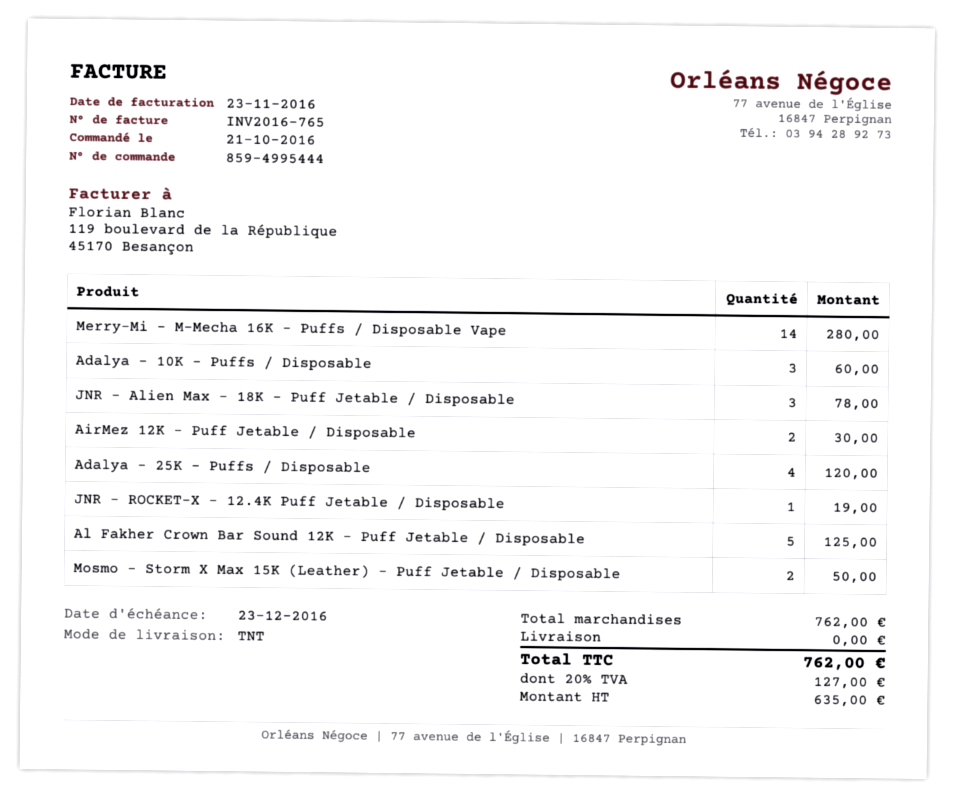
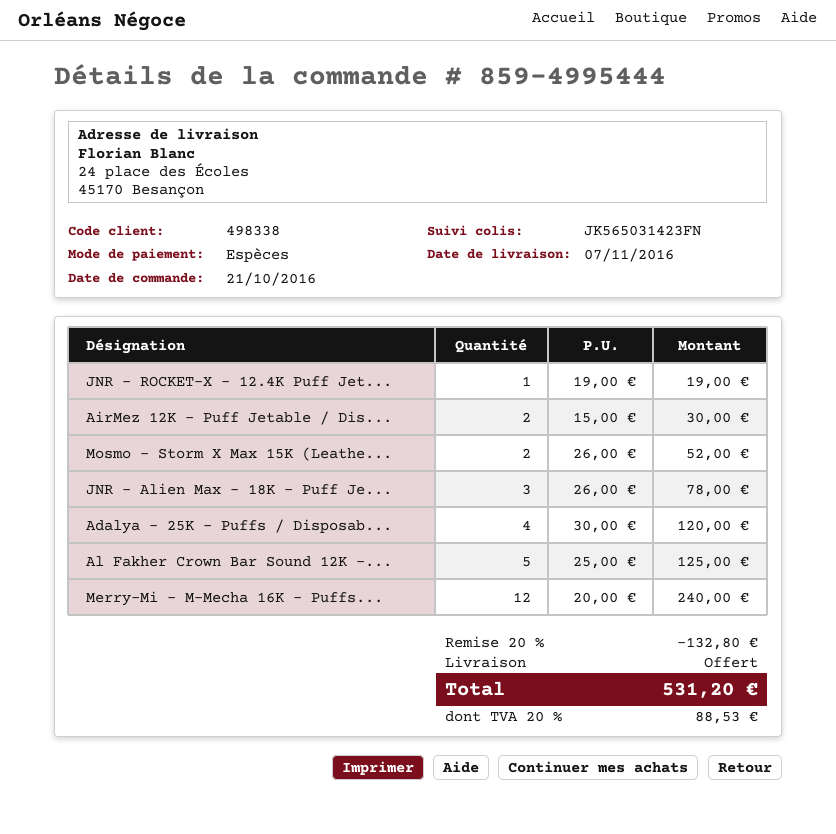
Merry-Mi - M-Mecha 16K - Puffs / Disposable Vape: 14 for 280.00 -> 12 for 240.00
Adalya - 10K - Puffs / Disposable: 3 for 60.00 -> none
Mosmo - Storm X Max 15K (Leather) - Puff Jetable / Disposable: 2 for 50.00 -> 2 for 52.00
discount: none -> 20% = 132.80
tax: 20% = 127.00 -> 20% = 88.53
total: 762.00 -> 531.20

